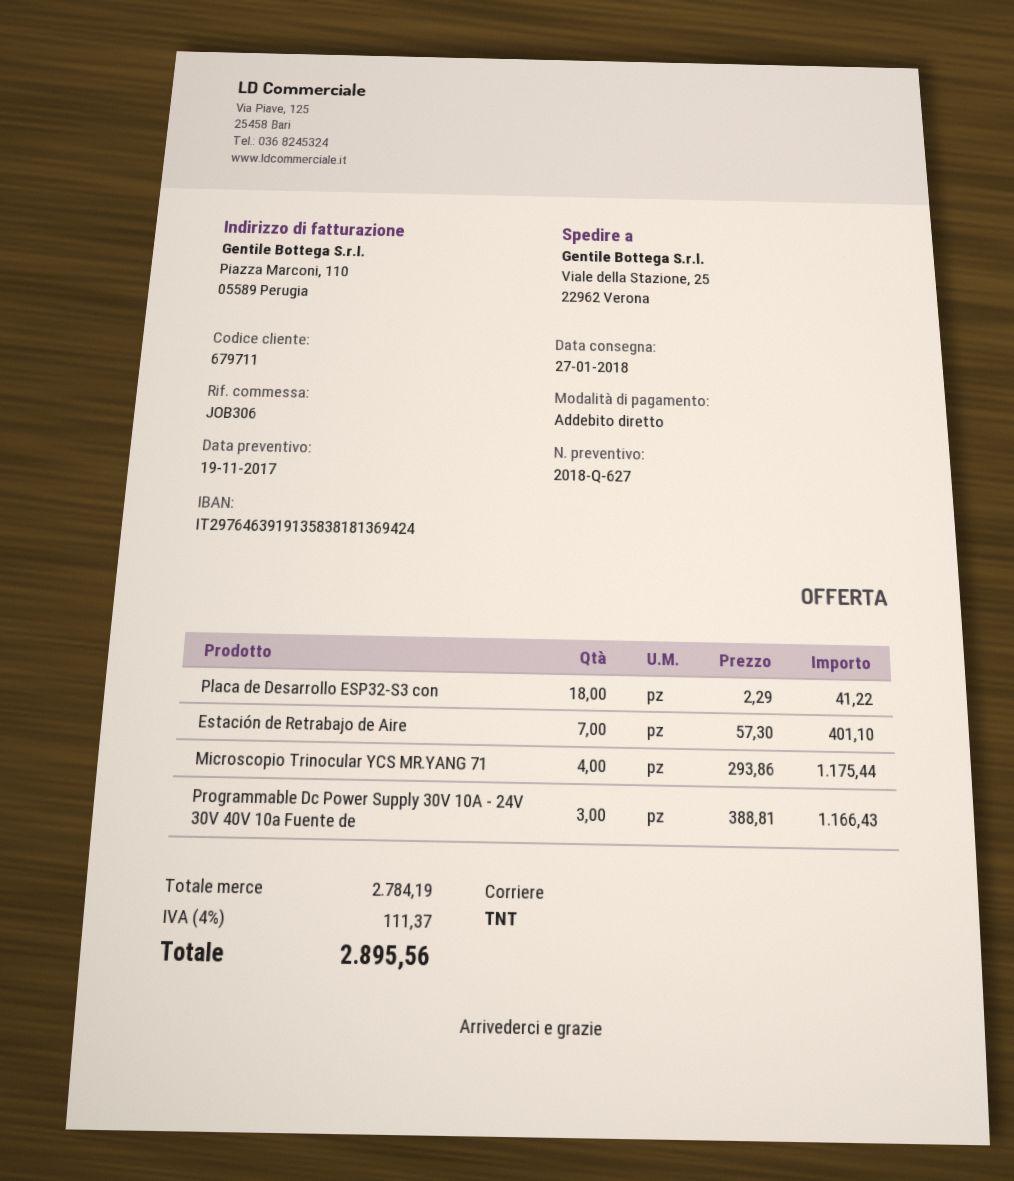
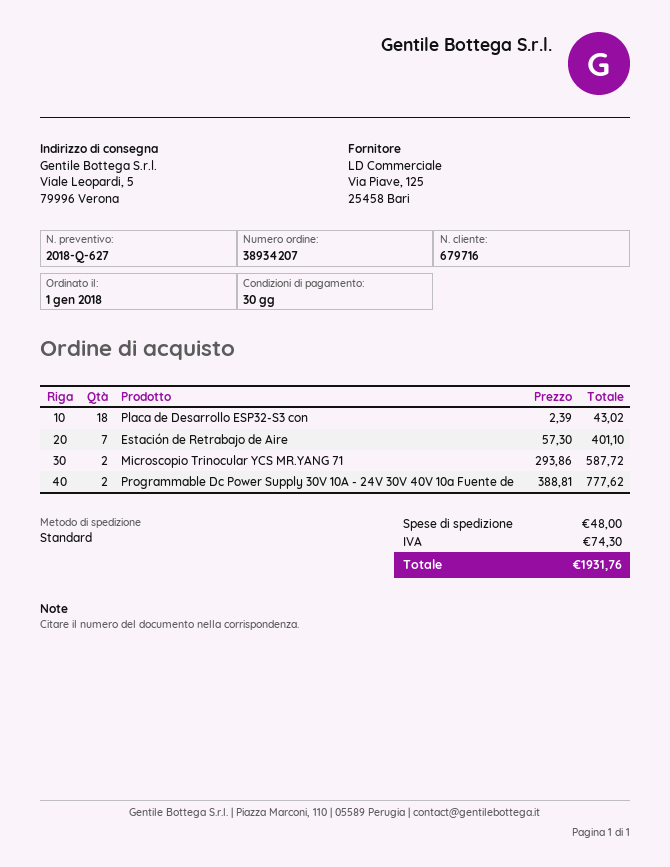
customer number: 679711 -> 679716
shipping method: TNT -> standard
ship to: Viale della Stazione, 25, 22962 Verona -> Viale Leopardi, 5, 79996 Verona
Placa de Desarrollo ESP32-S3 con: 18 x 2.29 = 41.22 -> 18 x 2.39 = 43.02
Microscopio Trinocular YCS MR.YANG 71: 4 x 293.86 = 1175.44 -> 2 x 293.86 = 587.72
Programmable Dc Power Supply 30V 10A - 24V 30V 40V 10a Fuente de: 3 x 388.81 = 1166.43 -> 2 x 388.81 = 777.62
shipping: none -> 48.00
tax: 111.37 -> 74.30
total: 2895.56 -> 1931.76

